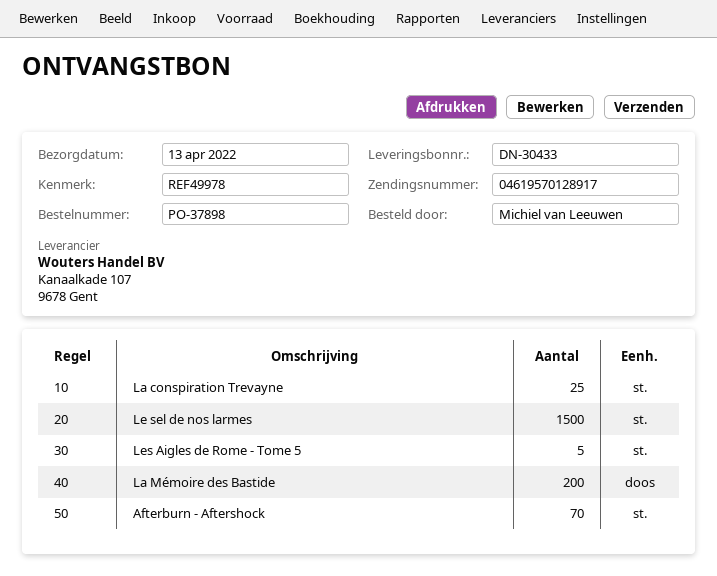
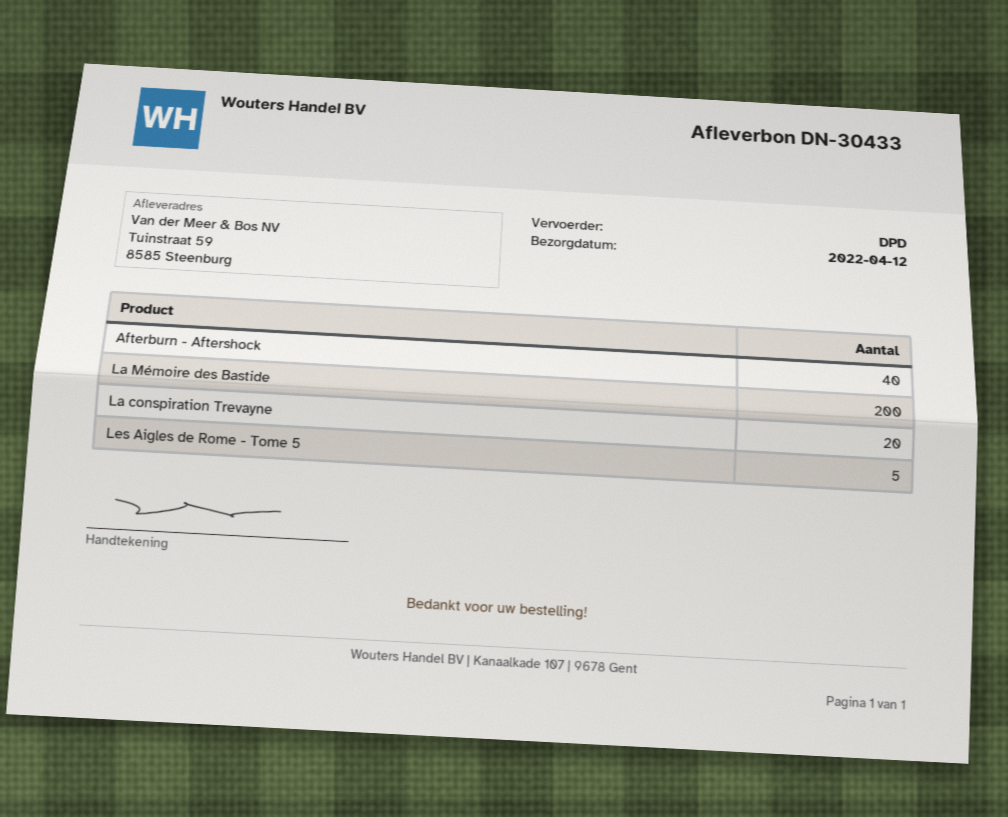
delivery date: 2022-04-13 -> 2022-04-12
La conspiration Trevayne: 25 -> 20
Le sel de nos larmes: 1500 -> none
Afterburn - Aftershock: 70 -> 40

